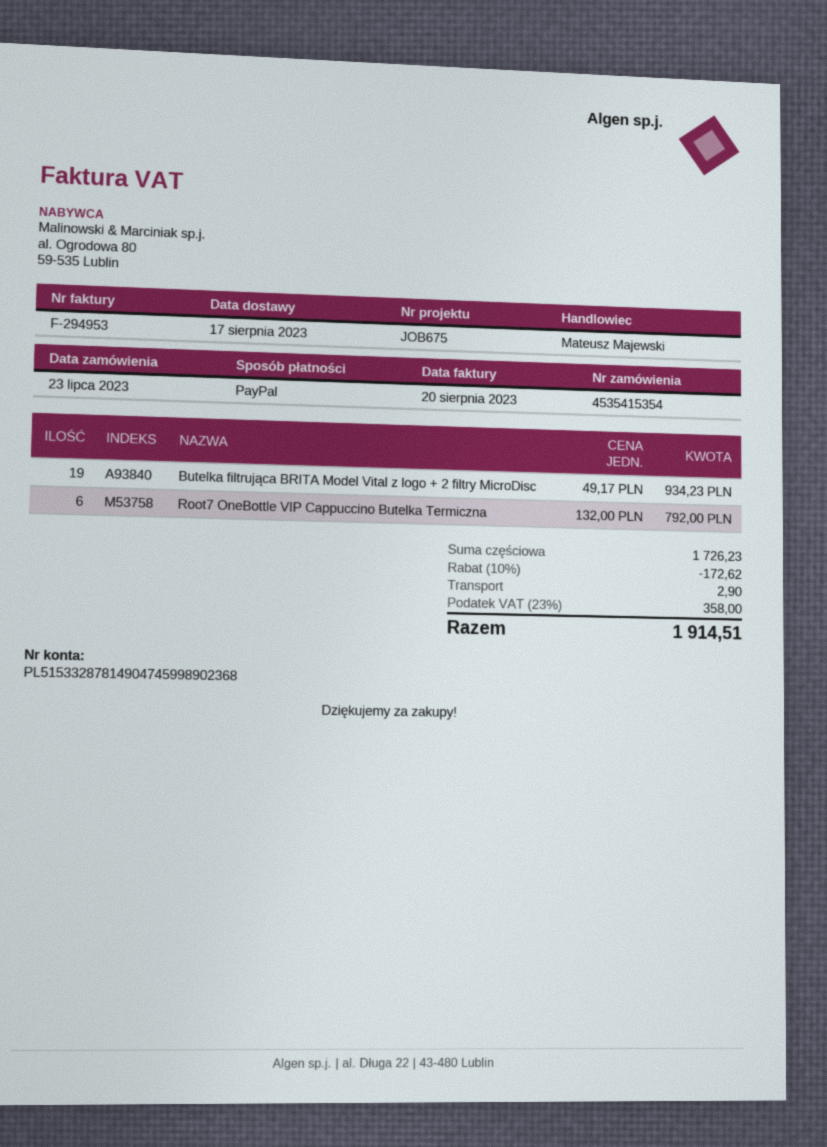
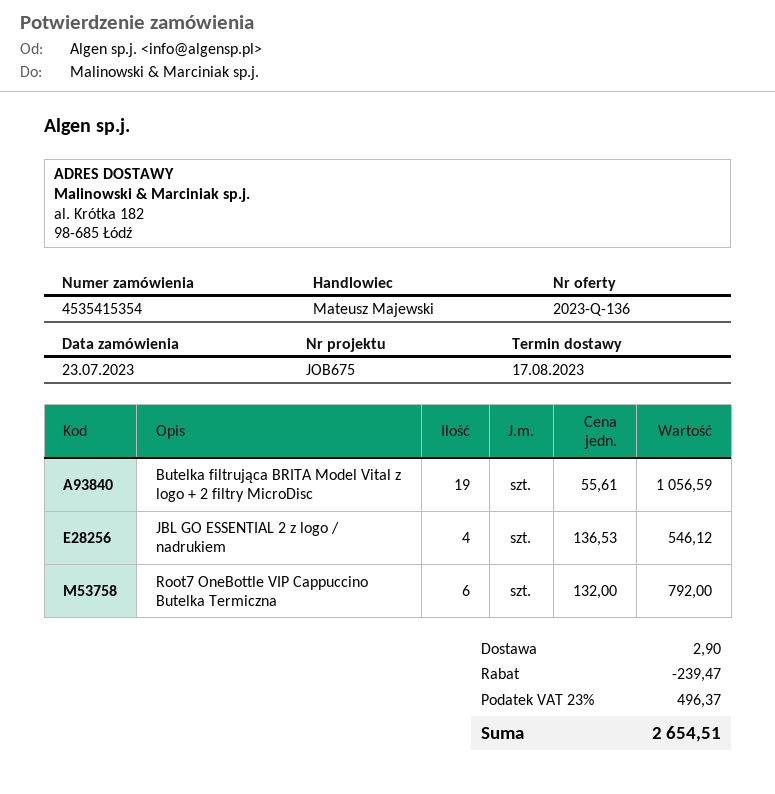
Butelka filtrująca BRITA Model Vital z logo + 2 filtry MicroDisc: 19 x 49.17 = 934.23 -> 19 x 55.61 = 1056.59
JBL GO ESSENTIAL 2 z logo / nadrukiem: none -> 4 x 136.53 = 546.12
discount: 172.62 -> 239.47
tax: 23% = 358.00 -> 23% = 496.37
total: 1914.51 -> 2654.51

